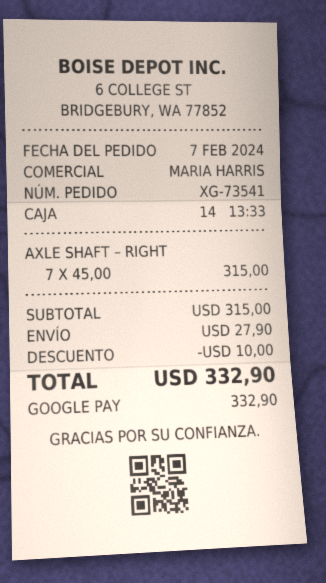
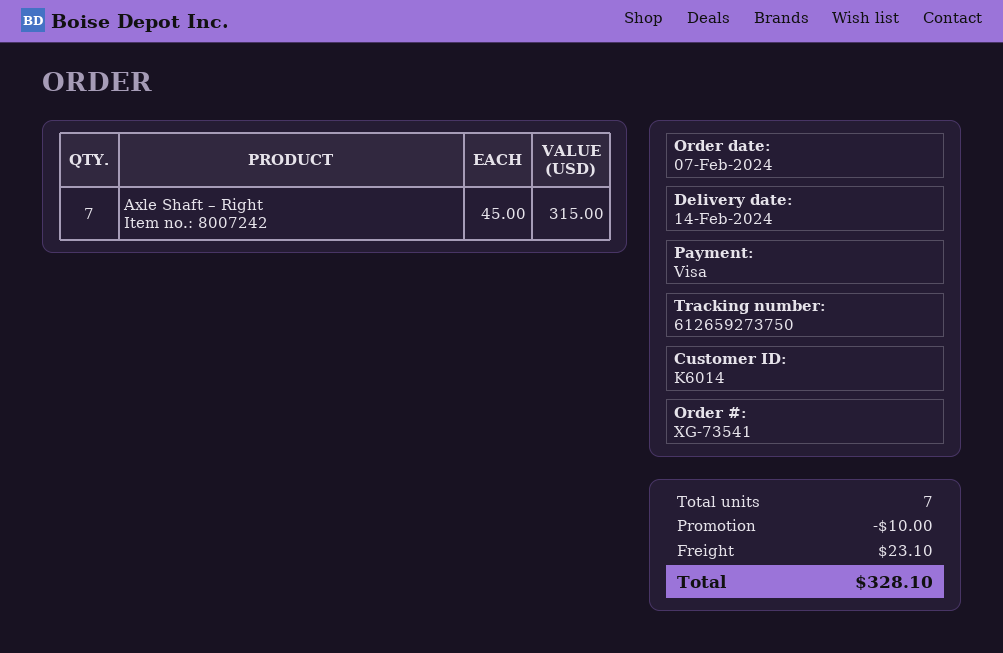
payment method: Google Pay -> Visa
shipping: 27.90 -> 23.10
total: 332.90 -> 328.10

